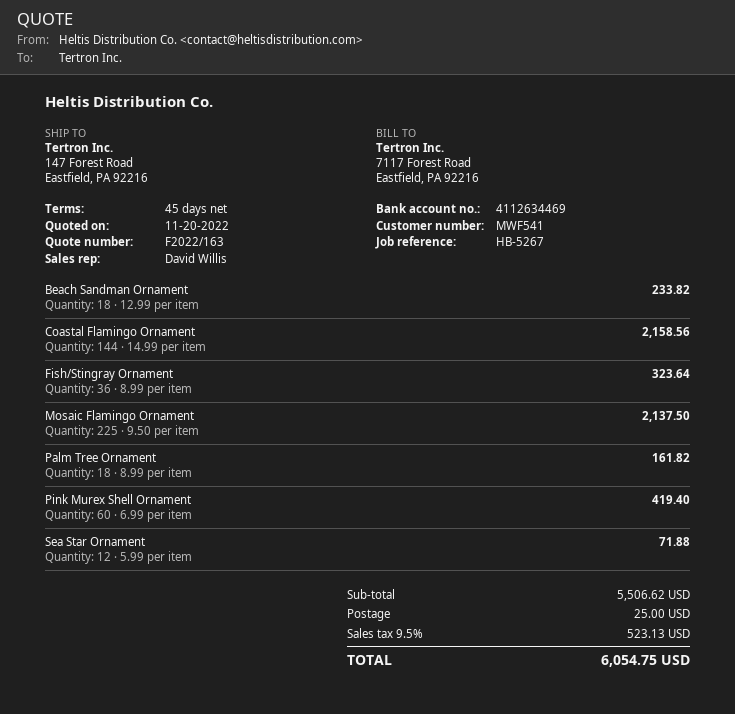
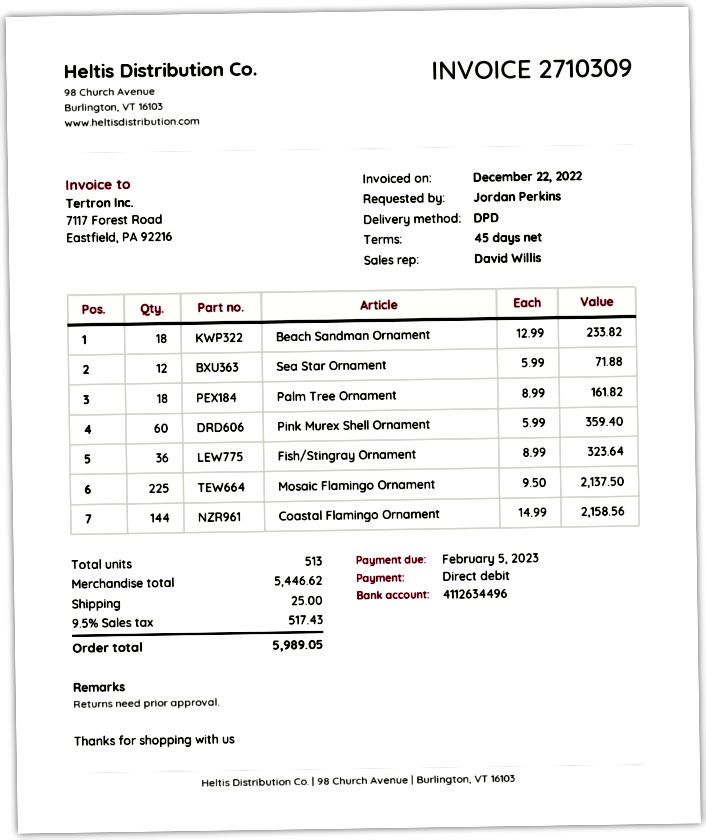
bank account: 4112634469 -> 4112634496
Pink Murex Shell Ornament: 60 x 6.99 = 419.40 -> 60 x 5.99 = 359.40
subtotal: 5506.62 -> 5446.62
tax: 9.5% = 523.13 -> 9.5% = 517.43
total: 6054.75 -> 5989.05

